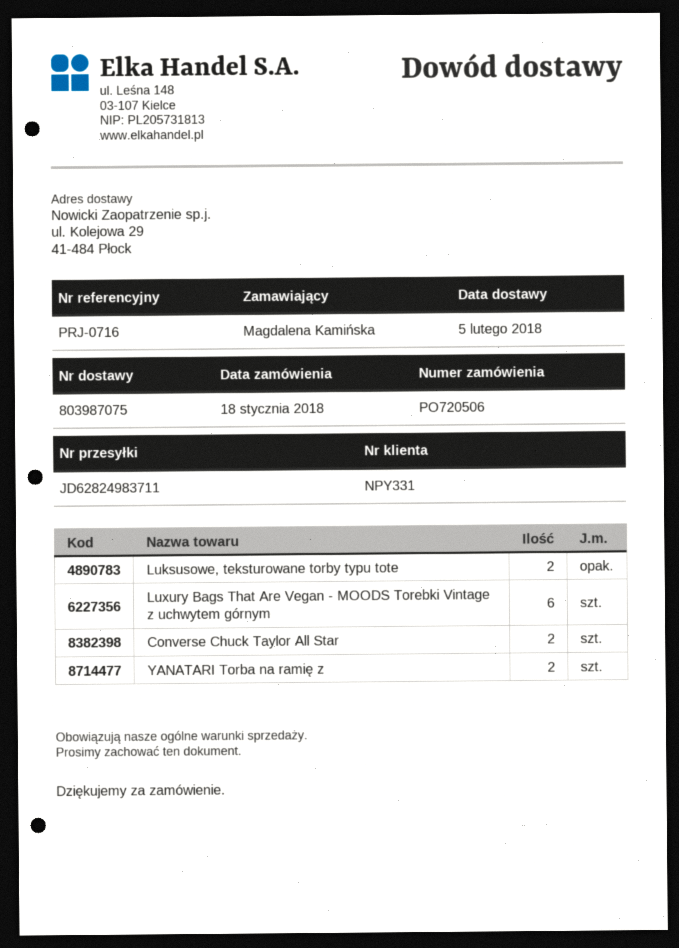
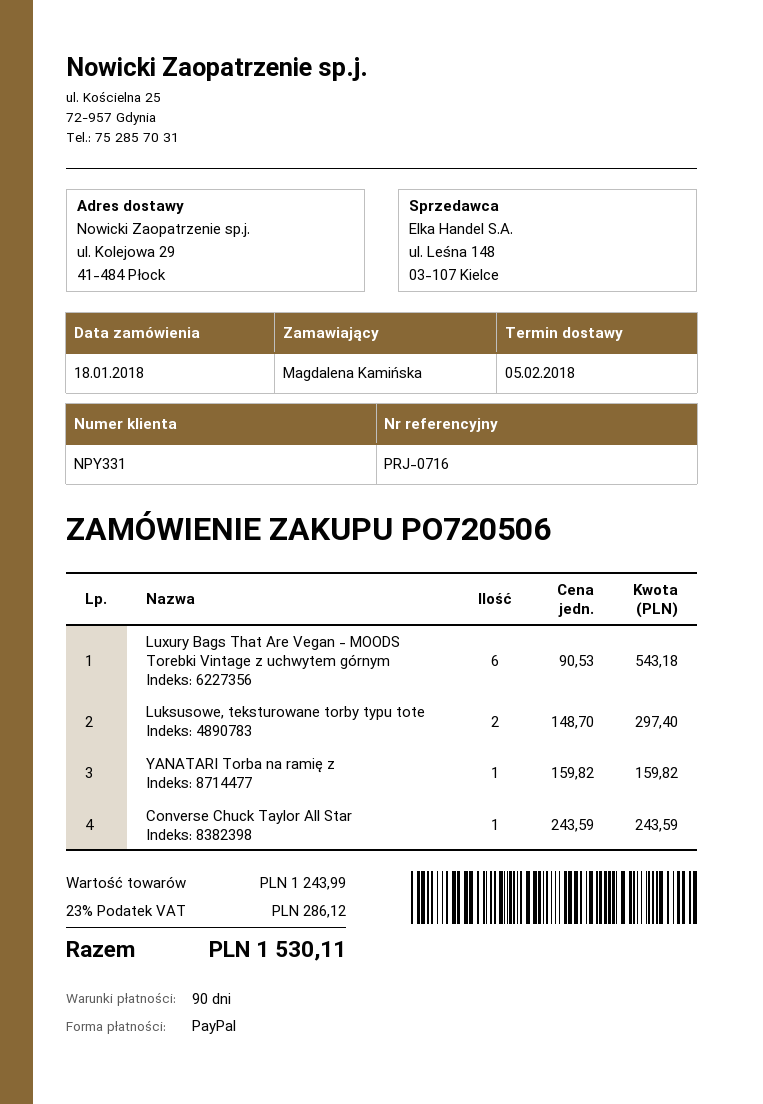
Converse Chuck Taylor All Star: 2 -> 1
YANATARI Torba na ramię z: 2 -> 1

